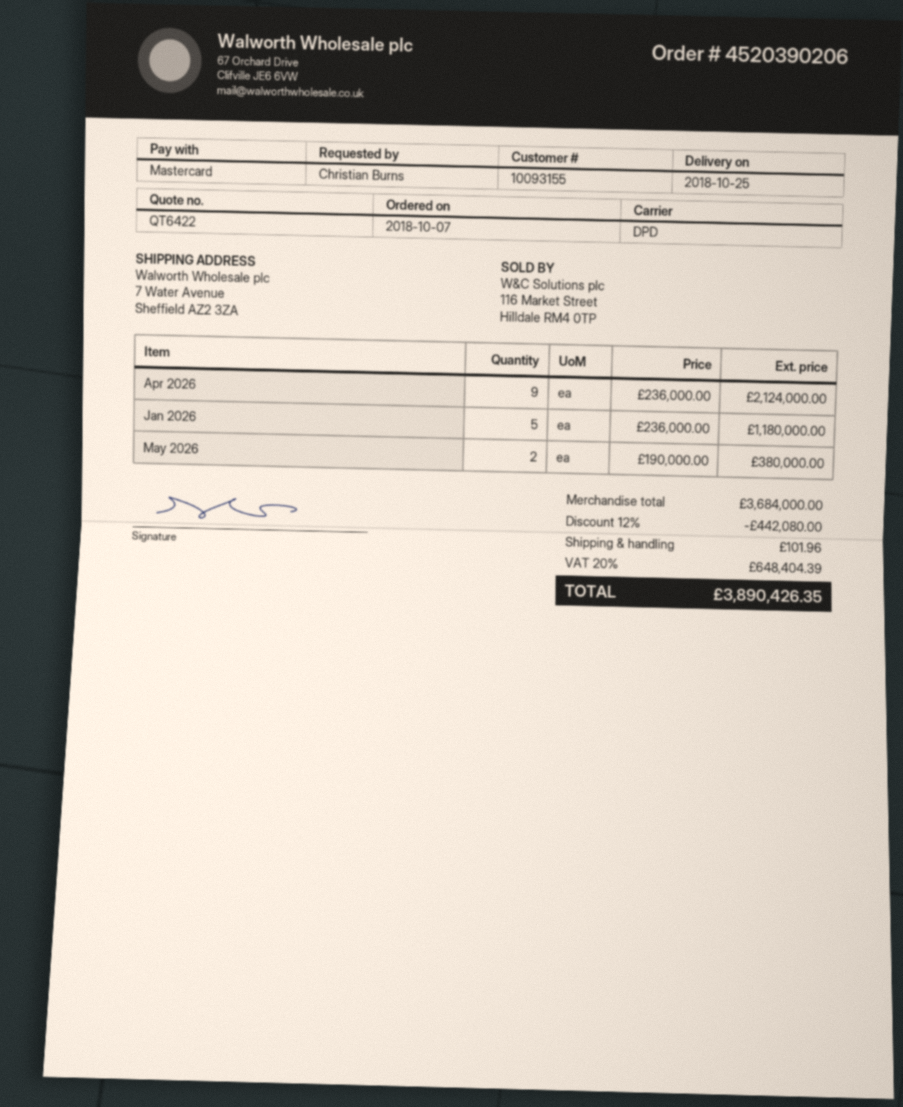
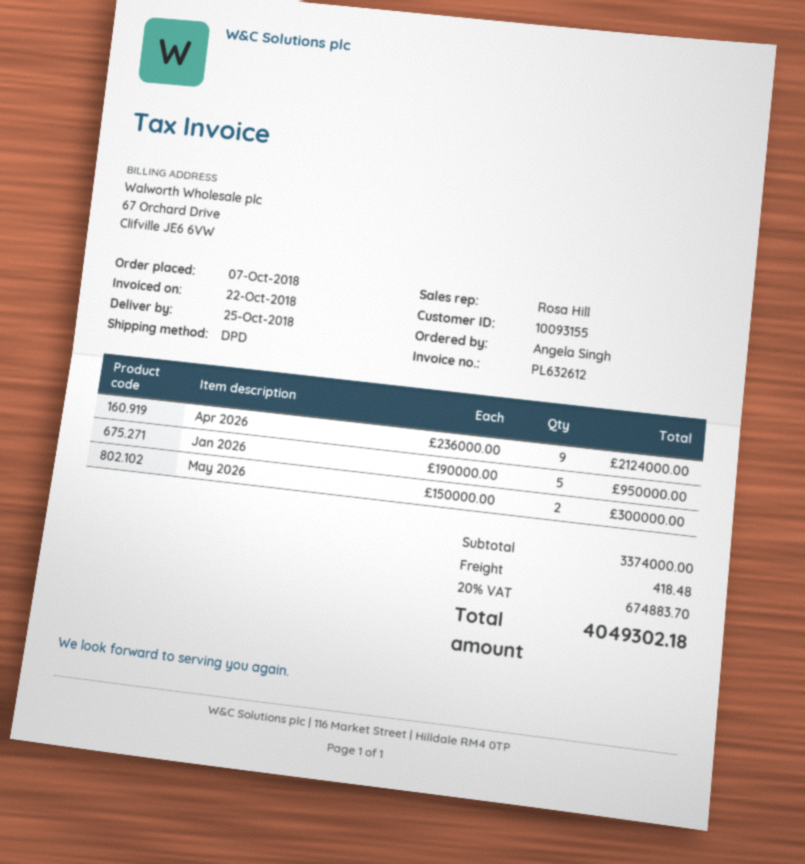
ordered by: Christian Burns -> Angela Singh
Jan 2026: 5 x 236000.00 = 1180000.00 -> 5 x 190000.00 = 950000.00
May 2026: 2 x 190000.00 = 380000.00 -> 2 x 150000.00 = 300000.00
subtotal: 3684000.00 -> 3374000.00
discount: 12% = 442080.00 -> none
shipping: 101.96 -> 418.48
tax: 20% = 648404.39 -> 20% = 674883.70
total: 3890426.35 -> 4049302.18

